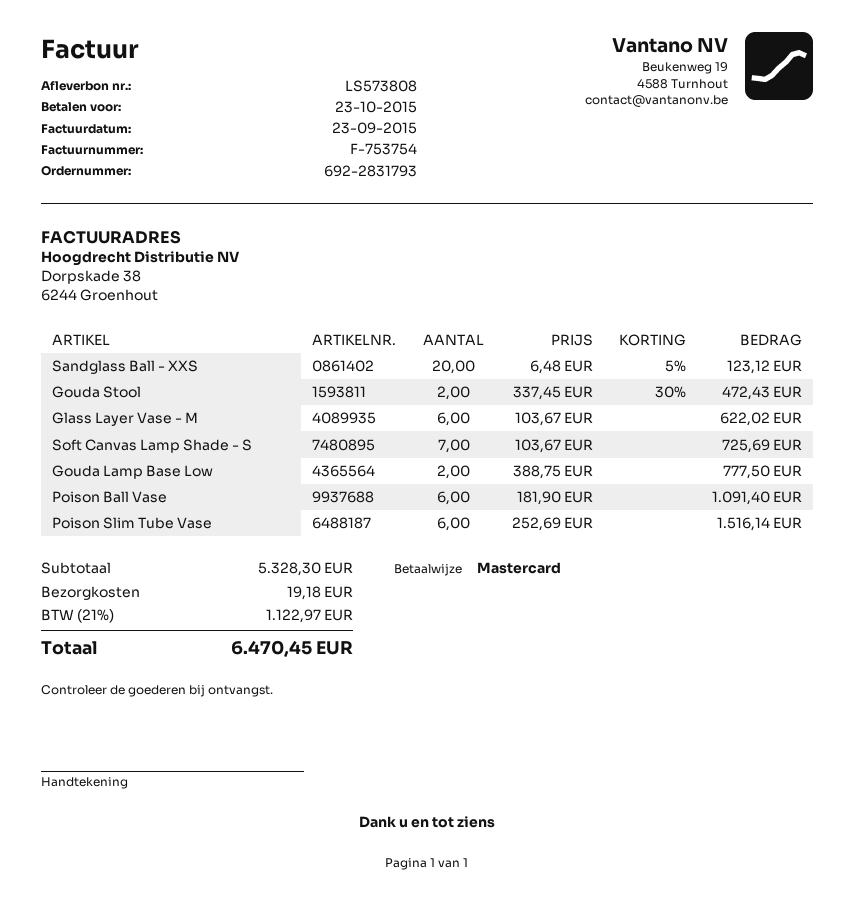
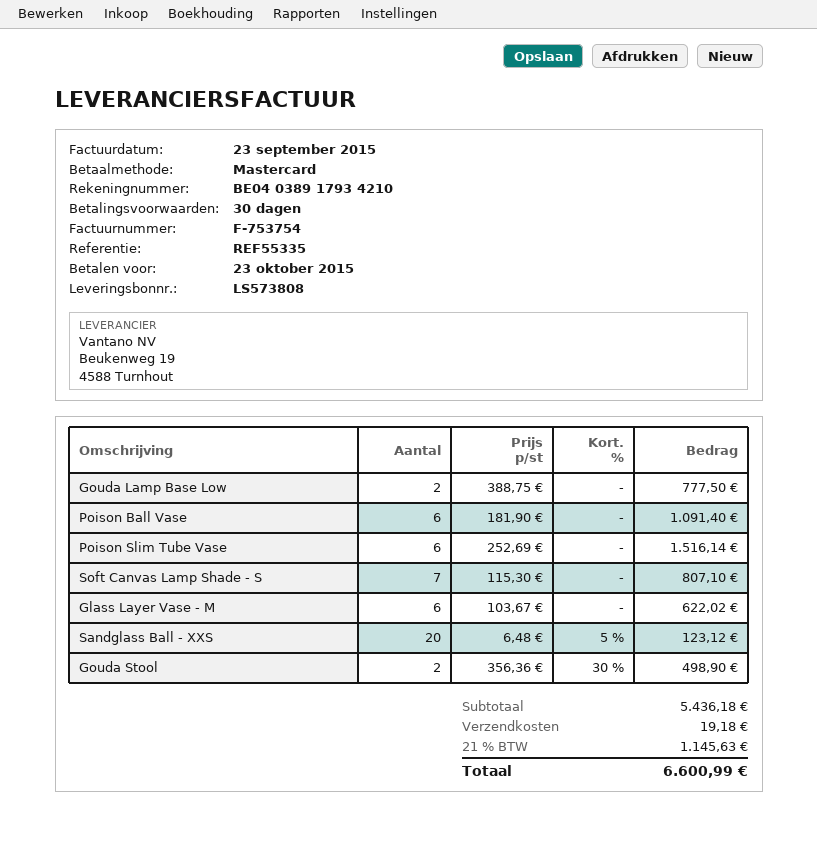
Gouda Stool: 2 x 337.45 - 30% = 472.43 -> 2 x 356.36 - 30% = 498.90
Soft Canvas Lamp Shade - S: 7 x 103.67 = 725.69 -> 7 x 115.30 = 807.10
subtotal: 5328.30 -> 5436.18
tax: 21% = 1122.97 -> 21% = 1145.63
total: 6470.45 -> 6600.99

